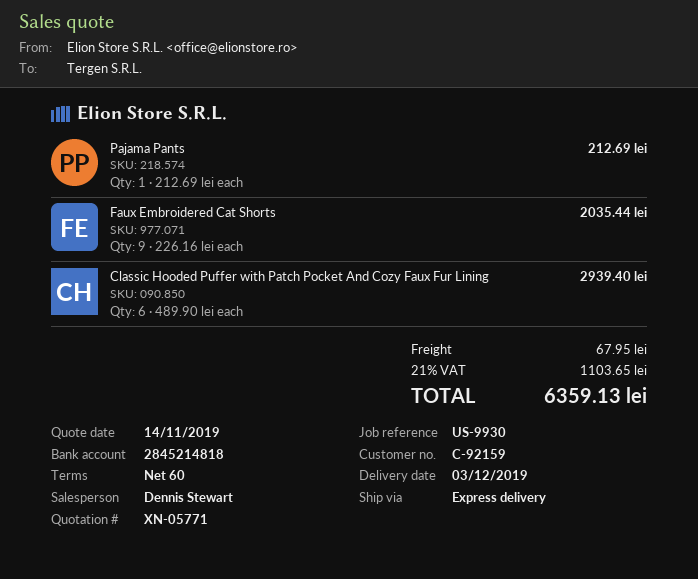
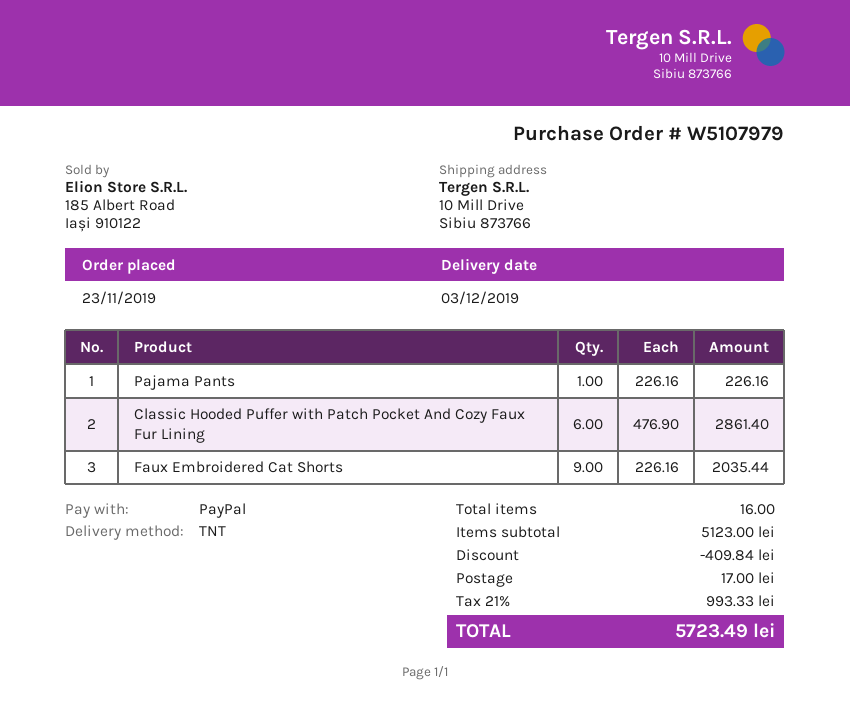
shipping method: express -> TNT
Pajama Pants: 1 x 212.69 = 212.69 -> 1 x 226.16 = 226.16
Classic Hooded Puffer with Patch Pocket And Cozy Faux Fur Lining: 6 x 489.90 = 2939.40 -> 6 x 476.90 = 2861.40
discount: none -> 409.84
shipping: 67.95 -> 17.00
tax: 21% = 1103.65 -> 21% = 993.33
total: 6359.13 -> 5723.49

